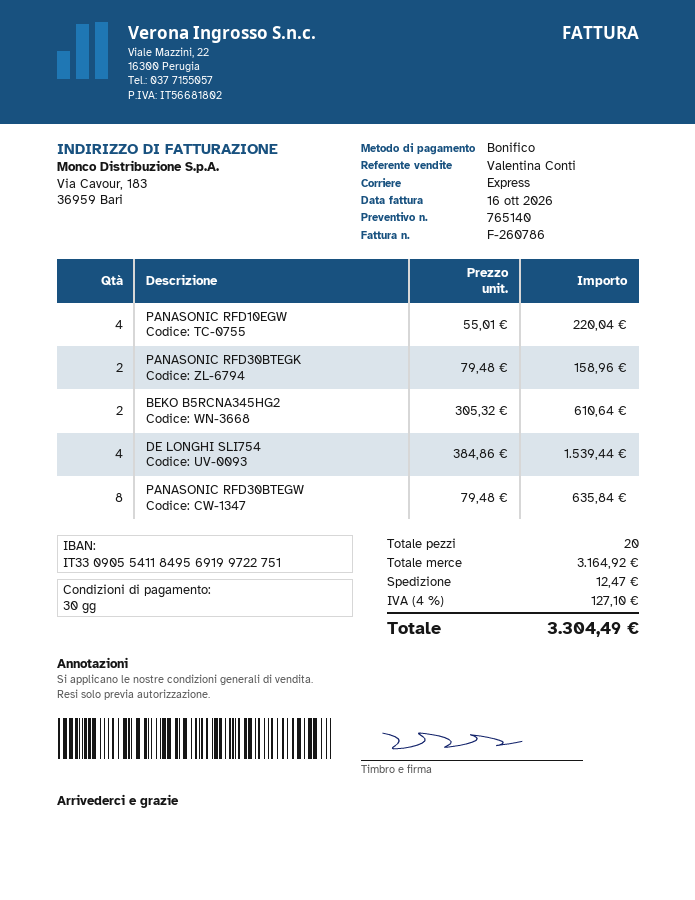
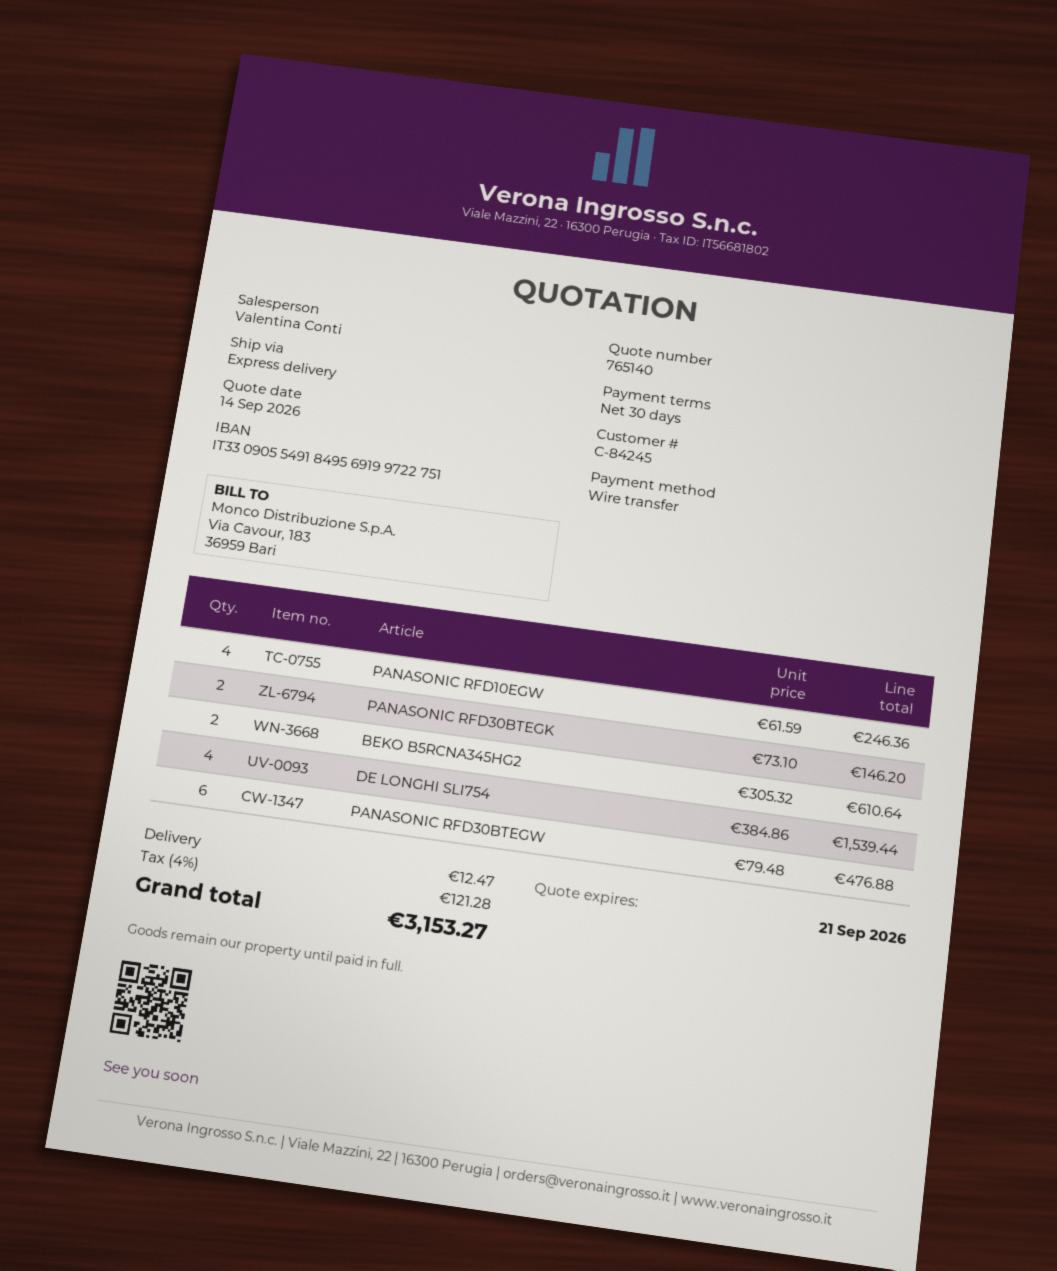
bank account: IT3309055411849569199722751 -> IT3309055491849569199722751
PANASONIC RFD10EGW: 4 x 55.01 = 220.04 -> 4 x 61.59 = 246.36
PANASONIC RFD30BTEGK: 2 x 79.48 = 158.96 -> 2 x 73.10 = 146.20
PANASONIC RFD30BTEGW: 8 x 79.48 = 635.84 -> 6 x 79.48 = 476.88
tax: 4% = 127.10 -> 4% = 121.28
total: 3304.49 -> 3153.27

